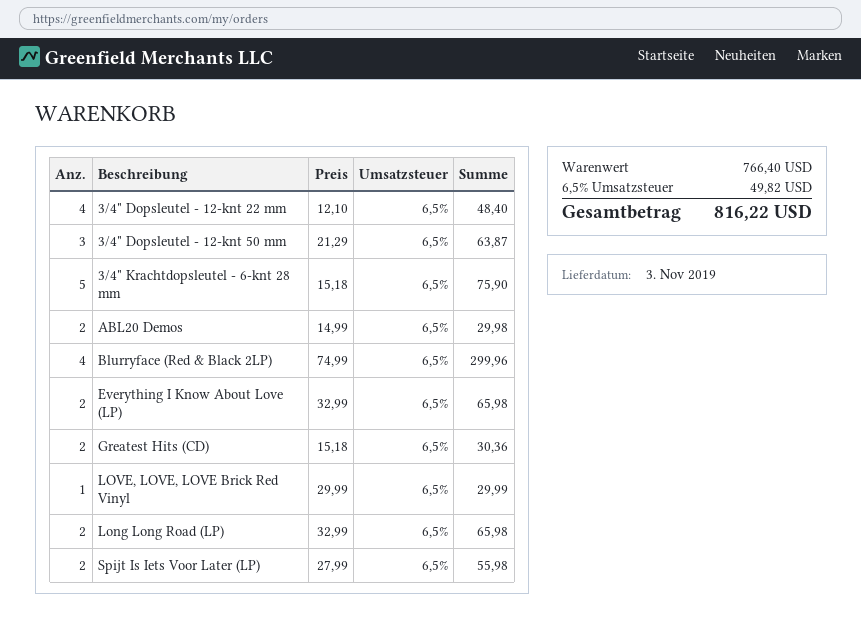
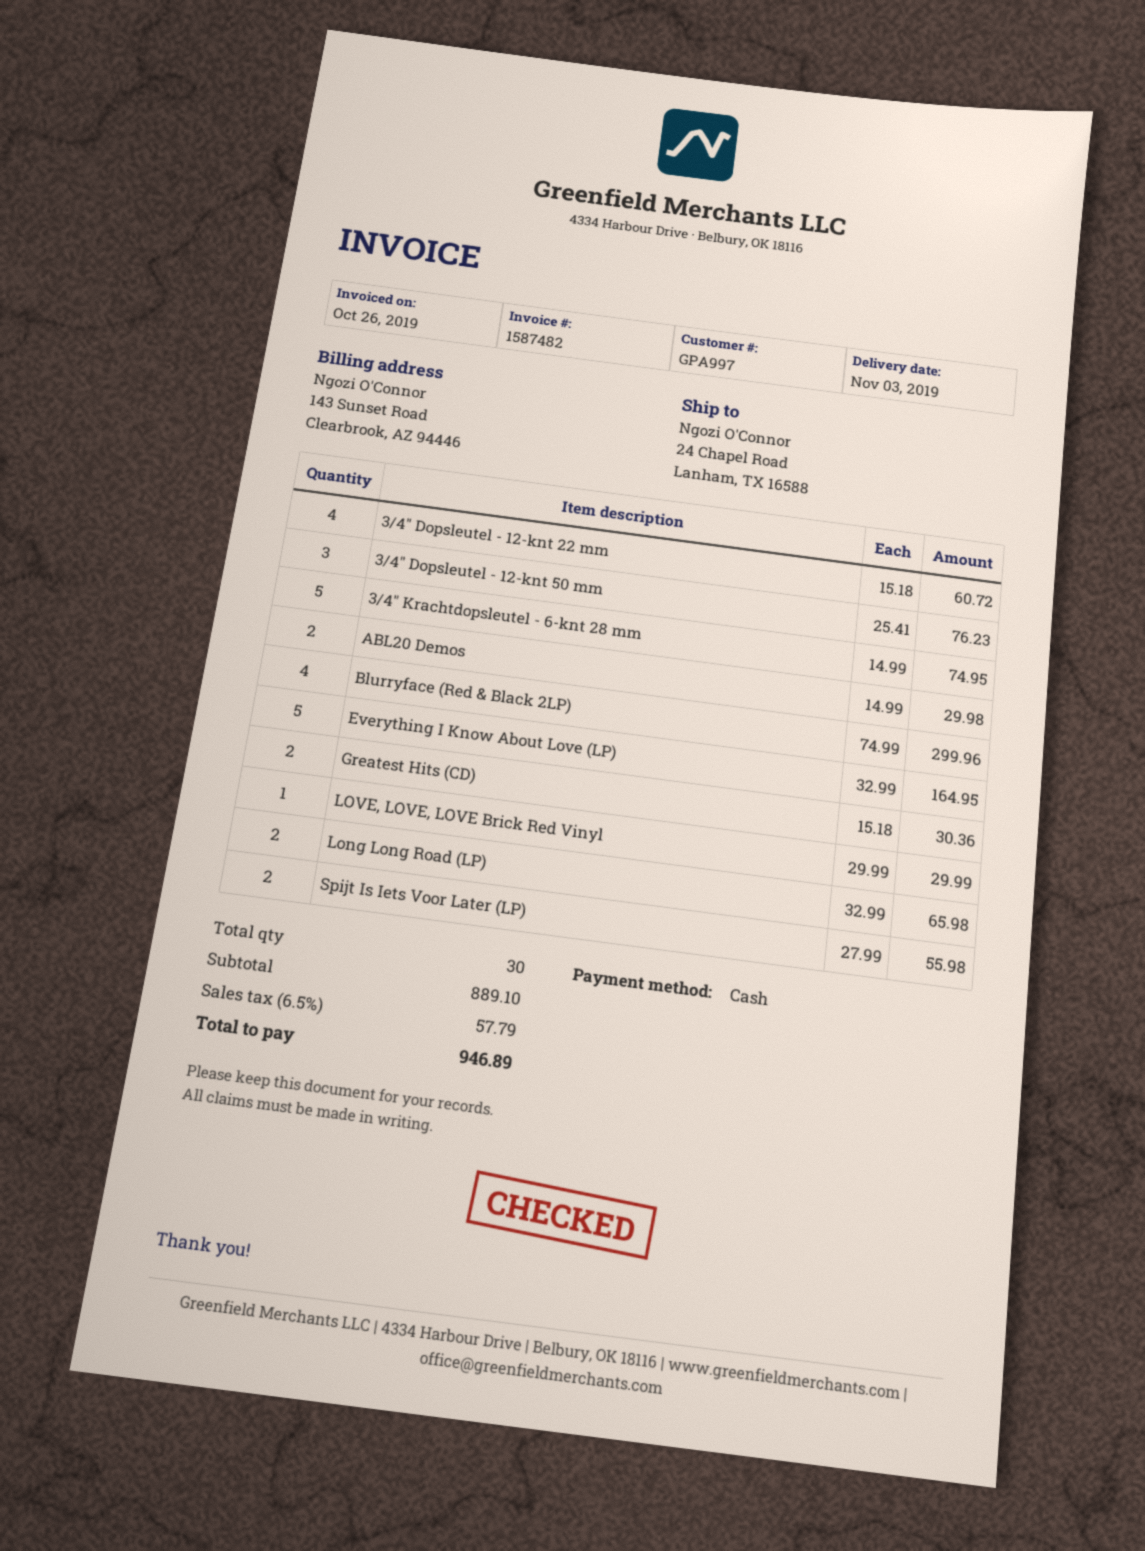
3/4" Dopsleutel - 12-knt 22 mm: 4 x 12.10 = 48.40 -> 4 x 15.18 = 60.72
3/4" Dopsleutel - 12-knt 50 mm: 3 x 21.29 = 63.87 -> 3 x 25.41 = 76.23
3/4" Krachtdopsleutel - 6-knt 28 mm: 5 x 15.18 = 75.90 -> 5 x 14.99 = 74.95
Everything I Know About Love (LP): 2 x 32.99 = 65.98 -> 5 x 32.99 = 164.95
subtotal: 766.40 -> 889.10
tax: 6.5% = 49.82 -> 6.5% = 57.79
total: 816.22 -> 946.89

